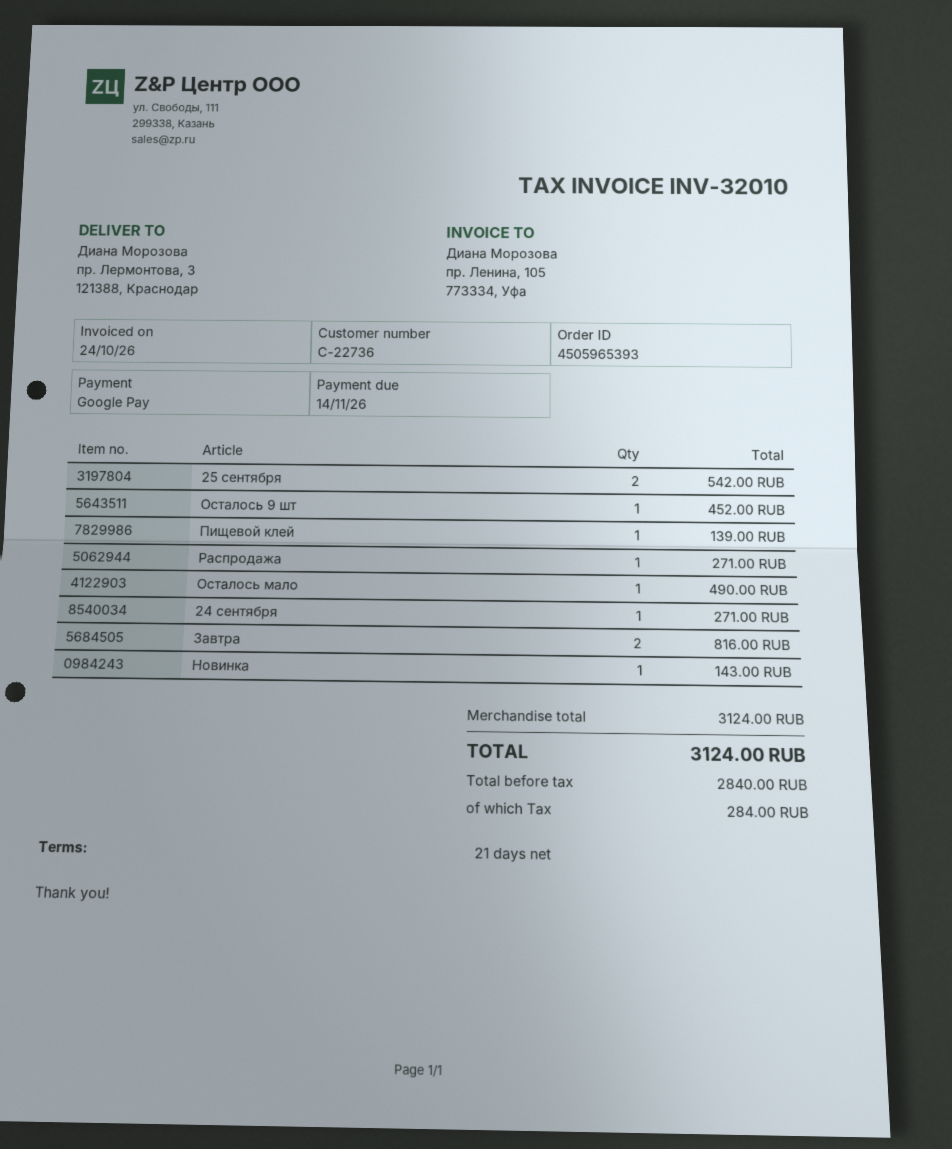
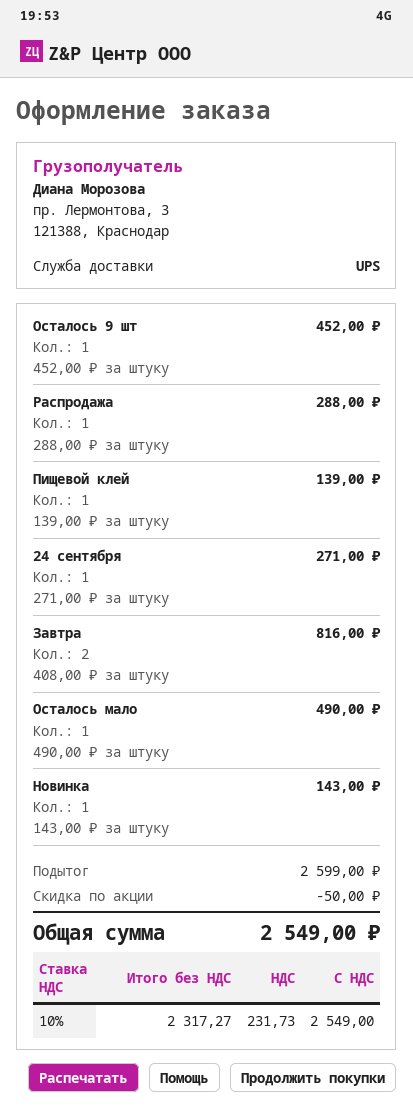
25 сентября: 2 for 542.00 -> none
Распродажа: 1 for 271.00 -> 1 for 288.00
subtotal: 3124.00 -> 2599.00
discount: none -> 50.00
net: 2840.00 -> 2317.27
tax: 284.00 -> 231.73
total: 3124.00 -> 2549.00

